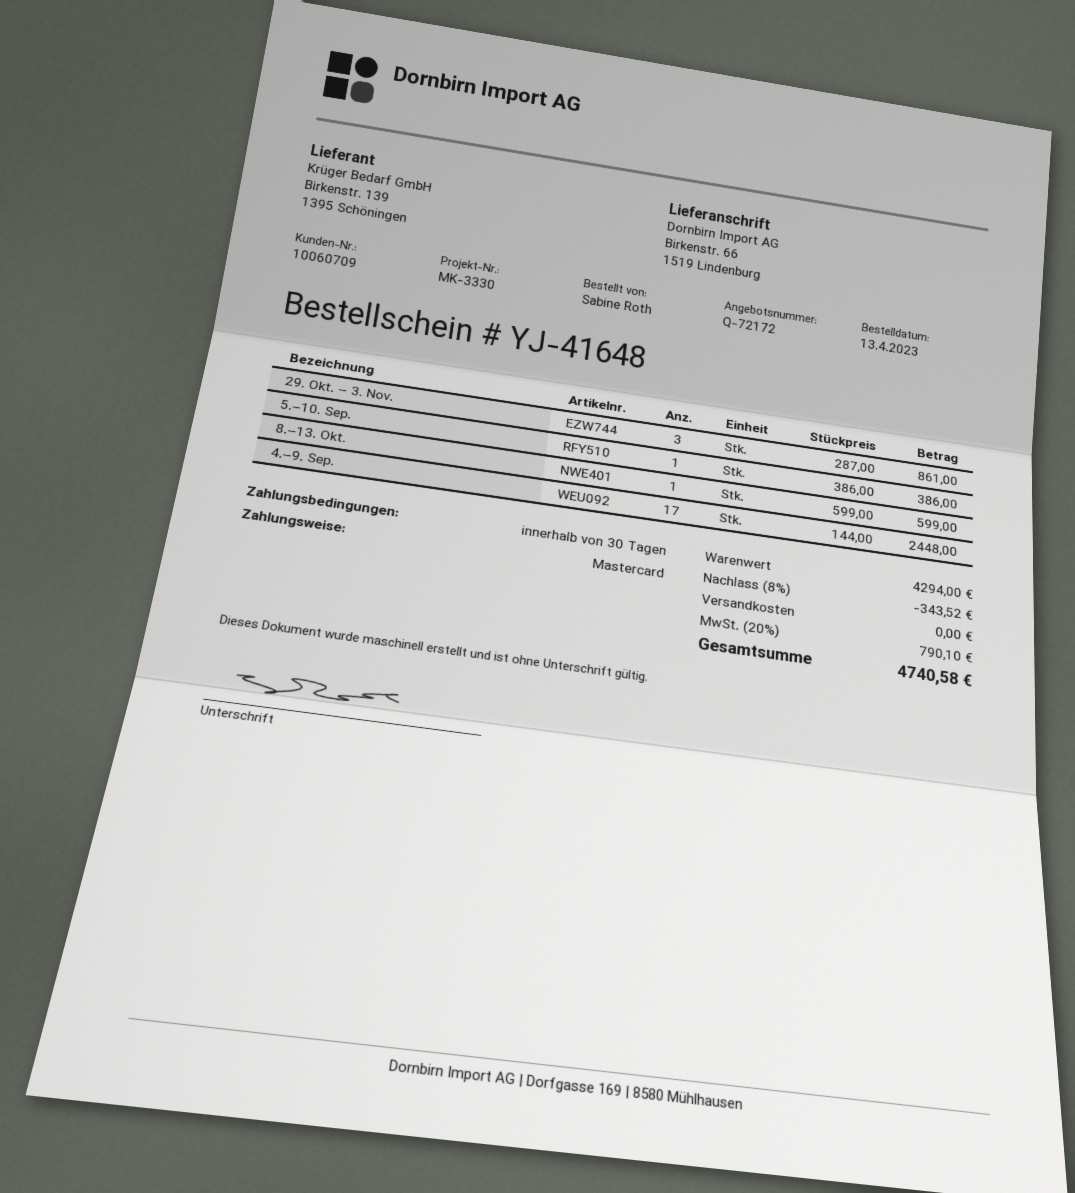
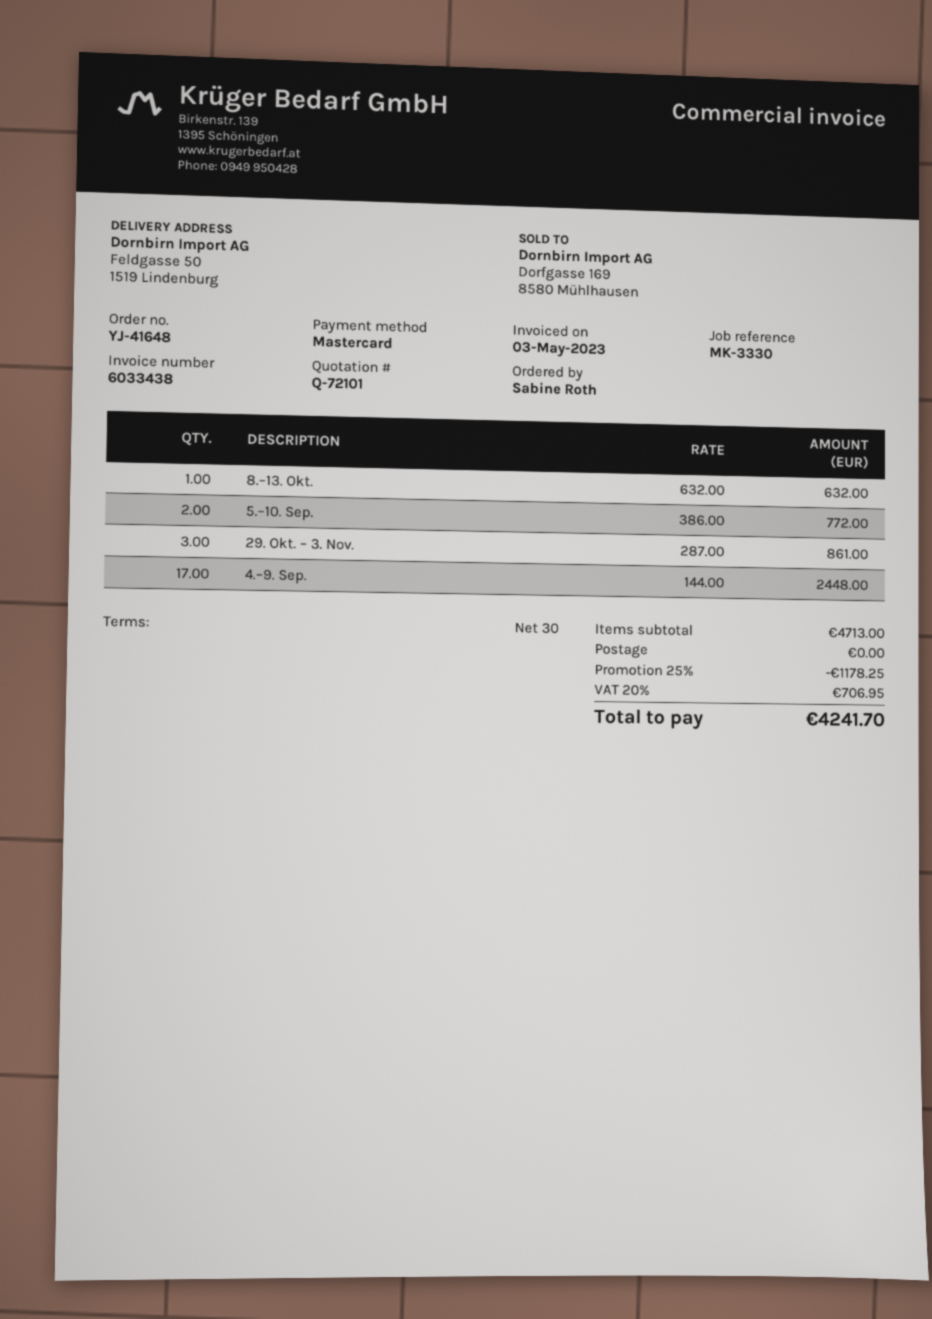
quote number: Q-72172 -> Q-72101
ship to: Birkenstr. 66, 1519 Lindenburg -> Feldgasse 50, 1519 Lindenburg
5.–10. Sep.: 1 x 386.00 = 386.00 -> 2 x 386.00 = 772.00
8.–13. Okt.: 1 x 599.00 = 599.00 -> 1 x 632.00 = 632.00
subtotal: 4294.00 -> 4713.00
discount: 8% = 343.52 -> 25% = 1178.25
tax: 20% = 790.10 -> 20% = 706.95
total: 4740.58 -> 4241.70

